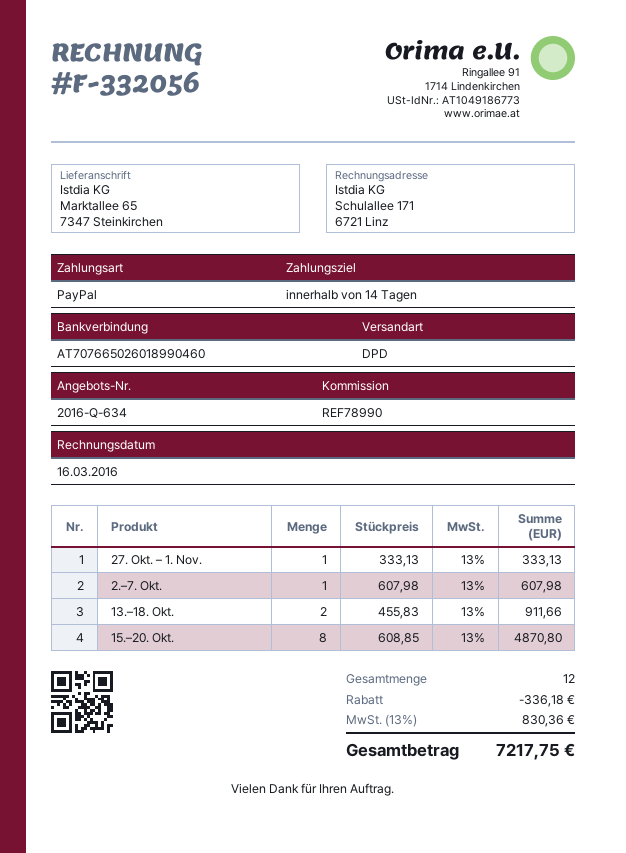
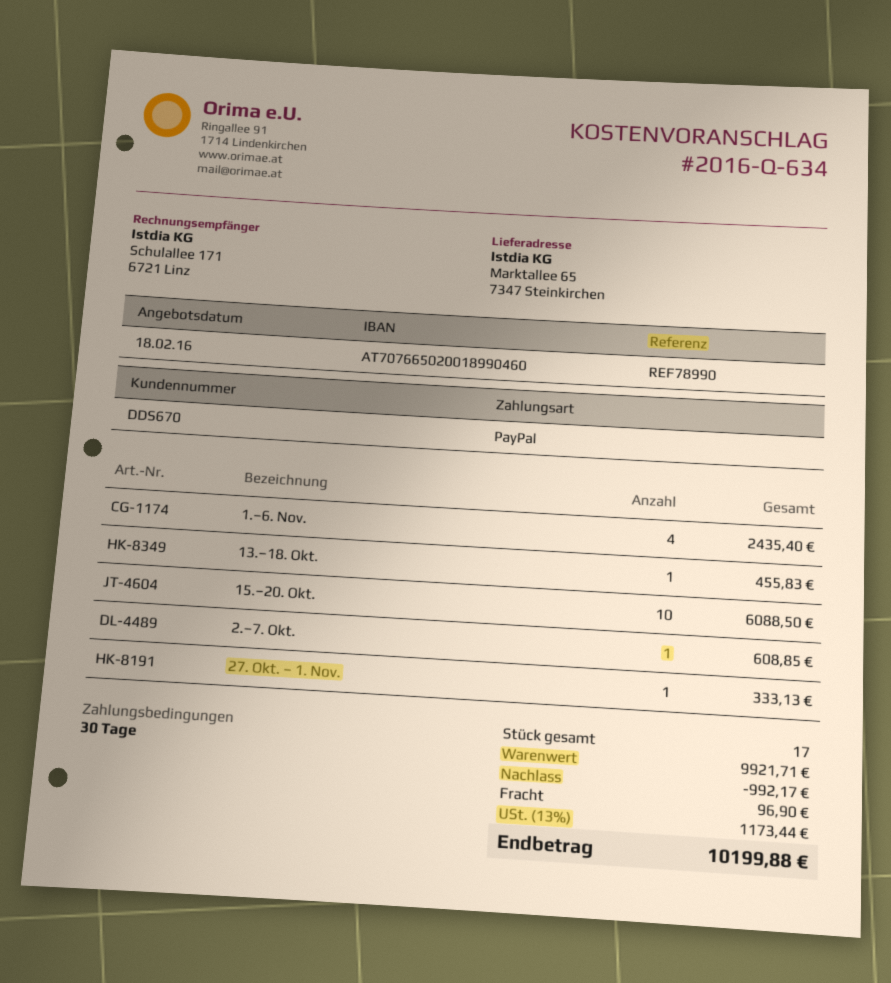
payment terms: 14 days -> 30 days
bank account: AT707665026018990460 -> AT707665020018990460
2.–7. Okt.: 1 for 607.98 -> 1 for 608.85
13.–18. Okt.: 2 for 911.66 -> 1 for 455.83
15.–20. Okt.: 8 for 4870.80 -> 10 for 6088.50
1.–6. Nov.: none -> 4 for 2435.40
total quantity: 12 -> 17
discount: 336.18 -> 992.17
shipping: none -> 96.90
tax: 13% = 830.36 -> 13% = 1173.44
total: 7217.75 -> 10199.88

